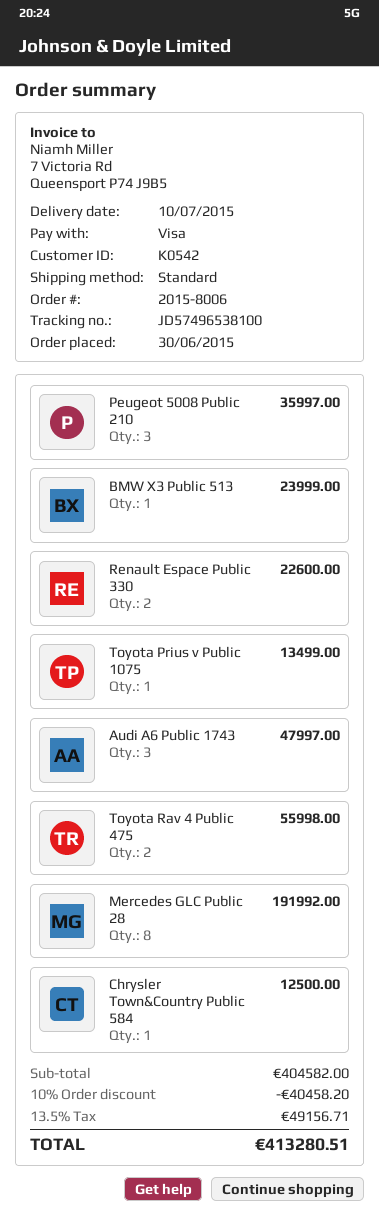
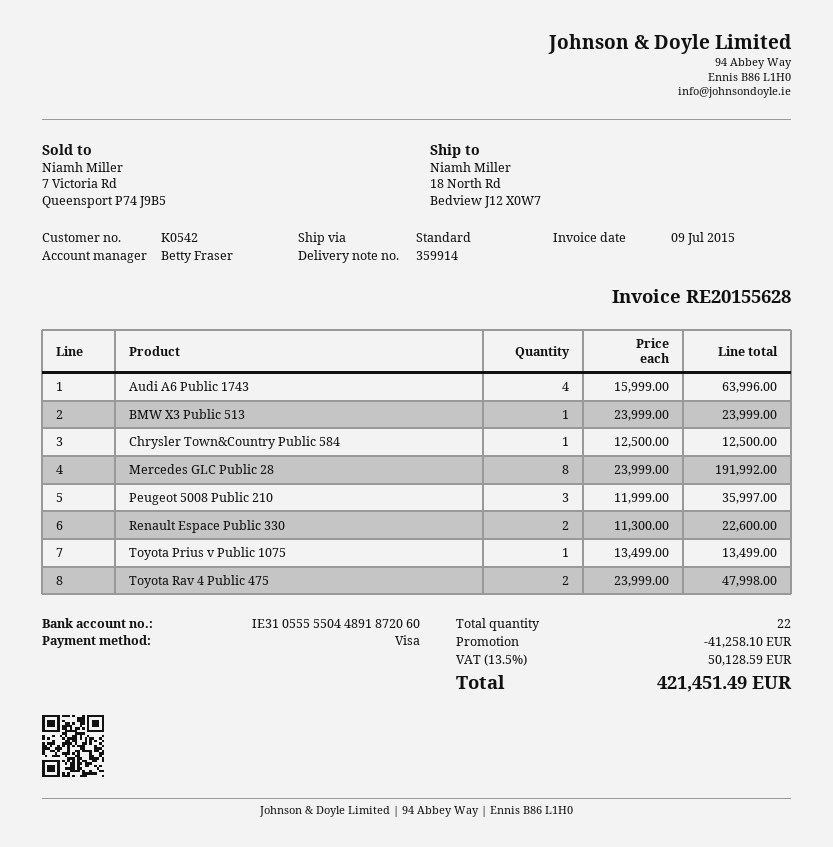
Audi A6 Public 1743: 3 for 47997.00 -> 4 for 63996.00
Toyota Rav 4 Public 475: 2 for 55998.00 -> 2 for 47998.00
discount: 40458.20 -> 41258.10
tax: 13.5% = 49156.71 -> 13.5% = 50128.59
total: 413280.51 -> 421451.49

